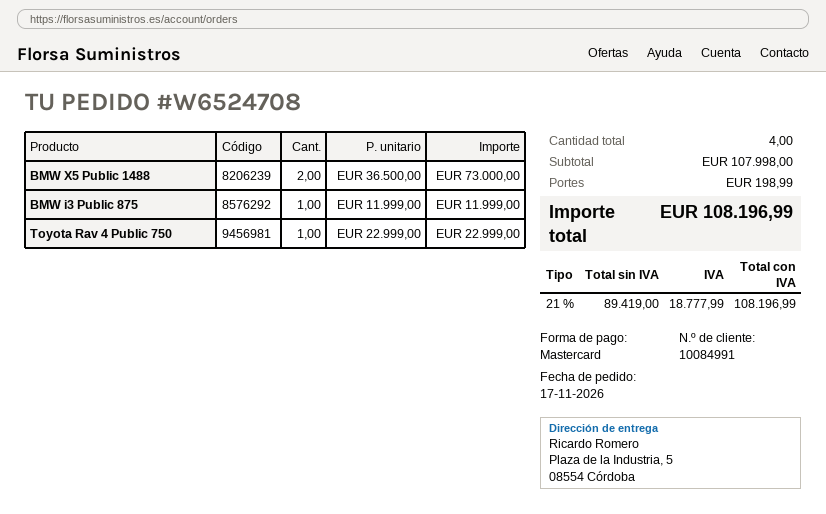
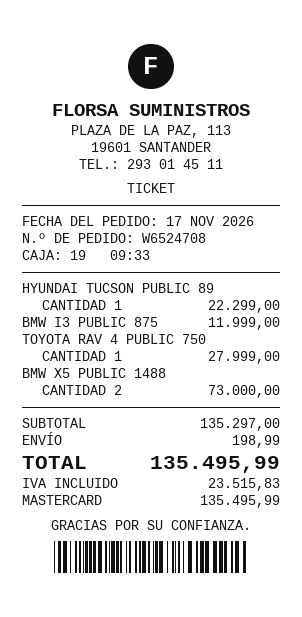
Toyota Rav 4 Public 750: 1 for 22999.00 -> 1 for 27999.00
HYUNDAI TUCSON PUBLIC 89: none -> 1 for 22299.00
subtotal: 107998.00 -> 135297.00
tax: 18777.99 -> 23515.83
total: 108196.99 -> 135495.99

